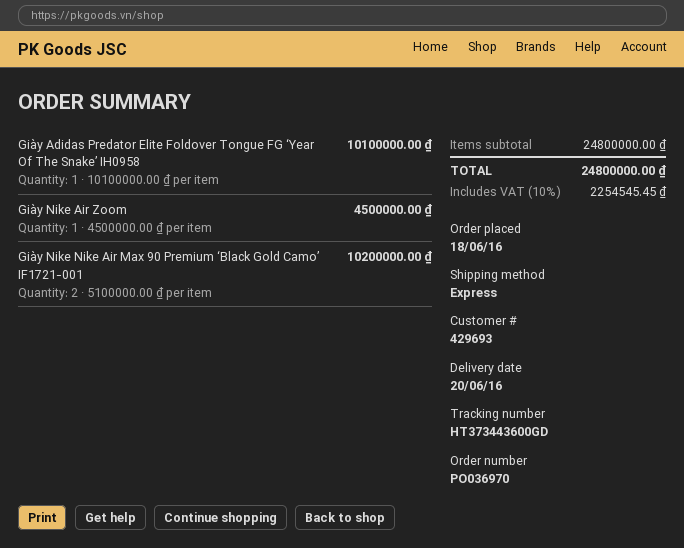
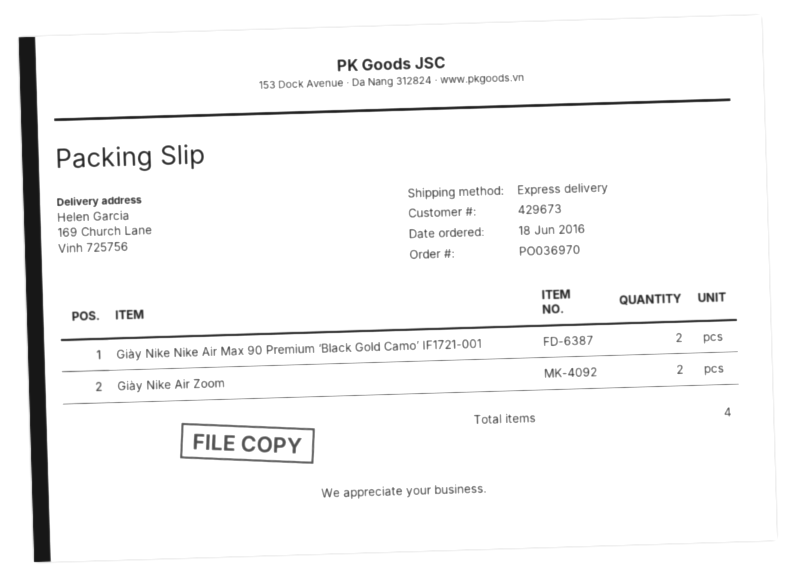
customer number: 429693 -> 429673
Giày Adidas Predator Elite Foldover Tongue FG ‘Year Of The Snake’ IH0958: 1 -> none
Giày Nike Air Zoom: 1 -> 2

